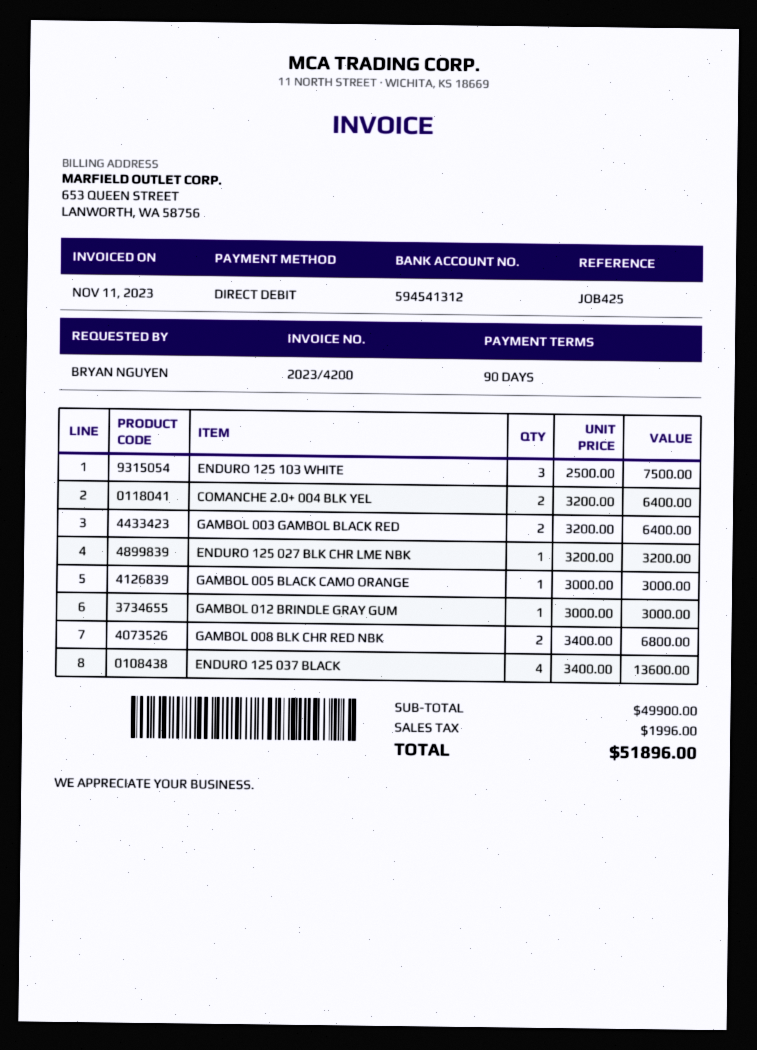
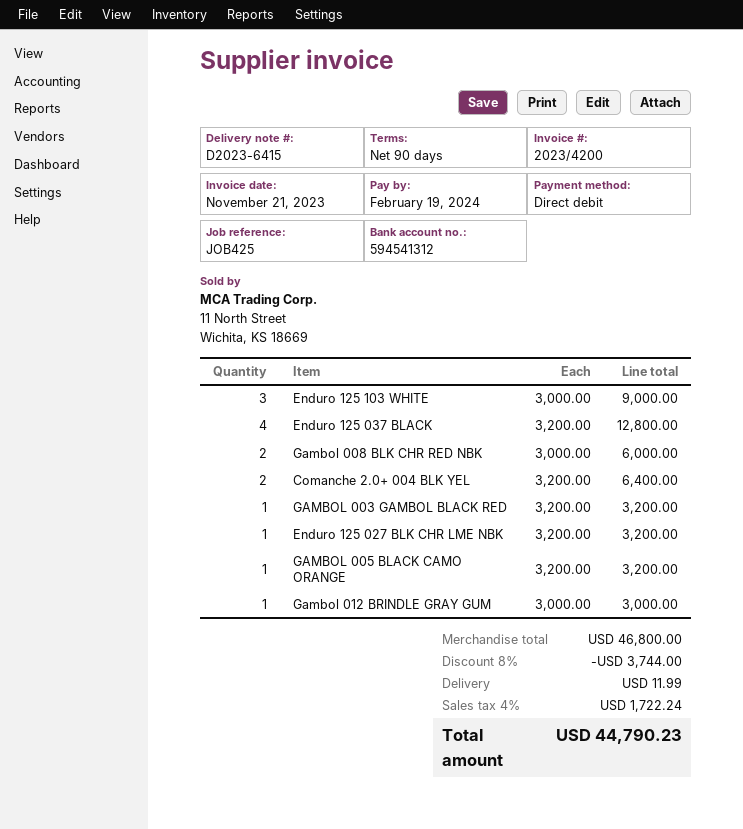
invoice date: 2023-11-11 -> 2023-11-21
ENDURO 125 103 WHITE: 3 x 2500.00 = 7500.00 -> 3 x 3000.00 = 9000.00
GAMBOL 003 GAMBOL BLACK RED: 2 x 3200.00 = 6400.00 -> 1 x 3200.00 = 3200.00
GAMBOL 005 BLACK CAMO ORANGE: 1 x 3000.00 = 3000.00 -> 1 x 3200.00 = 3200.00
GAMBOL 008 BLK CHR RED NBK: 2 x 3400.00 = 6800.00 -> 2 x 3000.00 = 6000.00
ENDURO 125 037 BLACK: 4 x 3400.00 = 13600.00 -> 4 x 3200.00 = 12800.00
subtotal: 49900.00 -> 46800.00
discount: none -> 8% = 3744.00
shipping: none -> 11.99
tax: 1996.00 -> 1722.24
total: 51896.00 -> 44790.23

